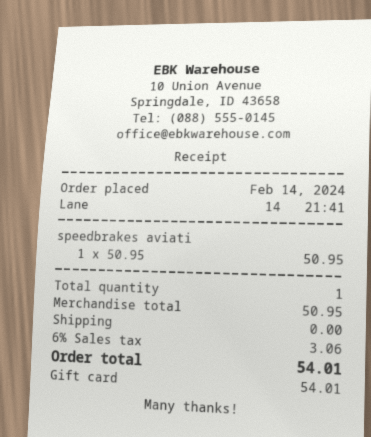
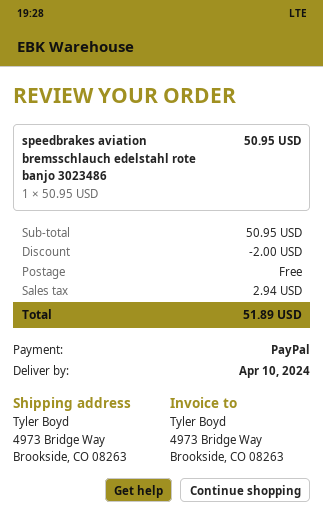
payment method: gift card -> PayPal
discount: none -> 2.00
tax: 3.06 -> 2.94
total: 54.01 -> 51.89

